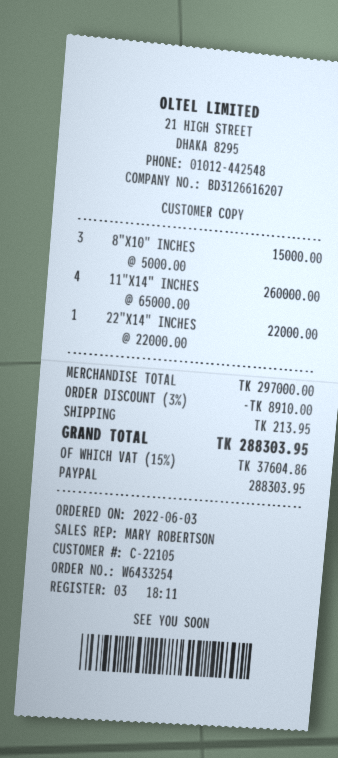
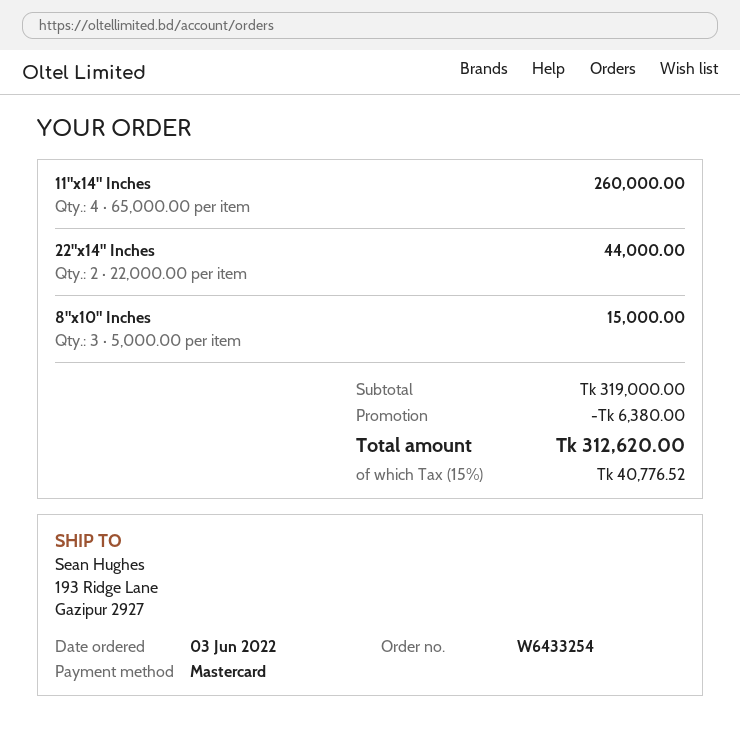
payment method: PayPal -> Mastercard
22"X14" INCHES: 1 x 22000.00 = 22000.00 -> 2 x 22000.00 = 44000.00
subtotal: 297000.00 -> 319000.00
discount: 8910.00 -> 6380.00
shipping: 213.95 -> none
tax: 15% = 37604.86 -> 15% = 40776.52
total: 288303.95 -> 312620.00

